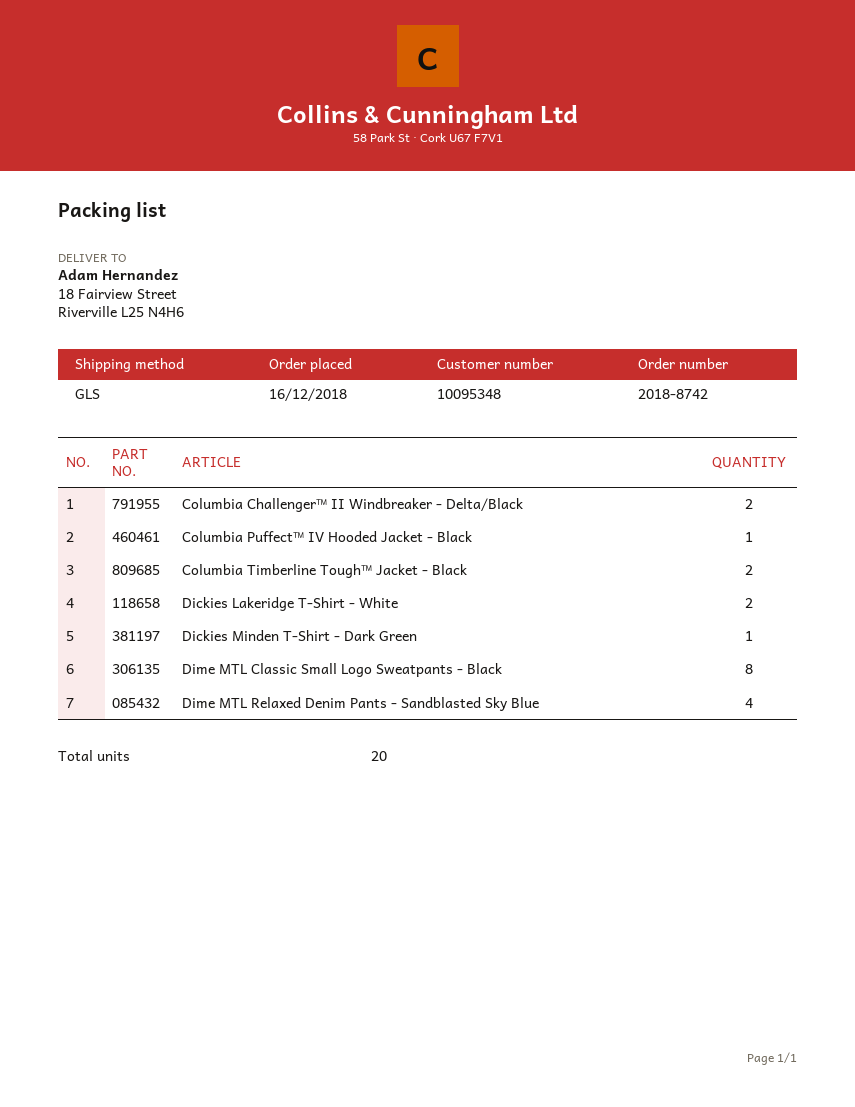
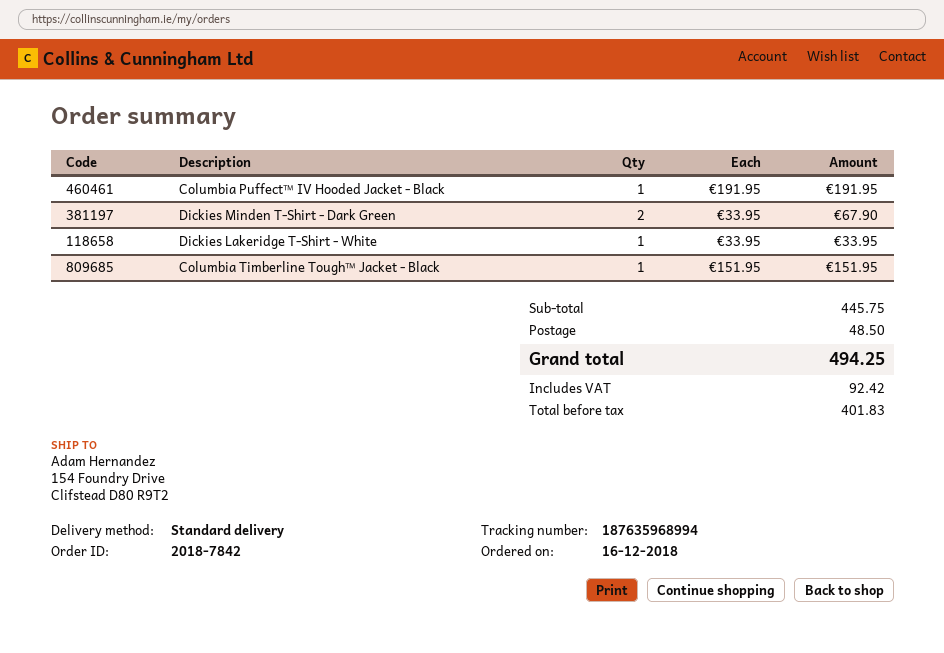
order number: 2018-8742 -> 2018-7842
shipping method: GLS -> standard
ship to: 18 Fairview Street, Riverville L25 N4H6 -> 154 Foundry Drive, Clifstead D80 R9T2
Columbia Challenger™ II Windbreaker - Delta/Black: 2 -> none
Columbia Timberline Tough™ Jacket - Black: 2 -> 1
Dickies Lakeridge T-Shirt - White: 2 -> 1
Dickies Minden T-Shirt - Dark Green: 1 -> 2
Dime MTL Classic Small Logo Sweatpants - Black: 8 -> none
Dime MTL Relaxed Denim Pants - Sandblasted Sky Blue: 4 -> none

